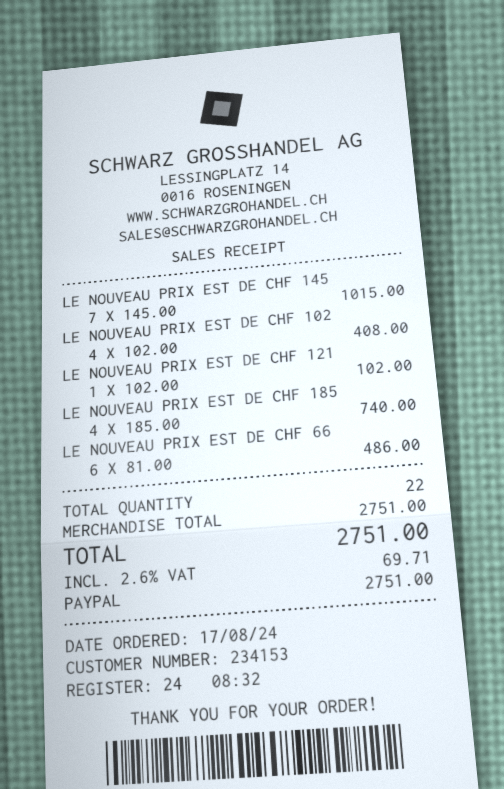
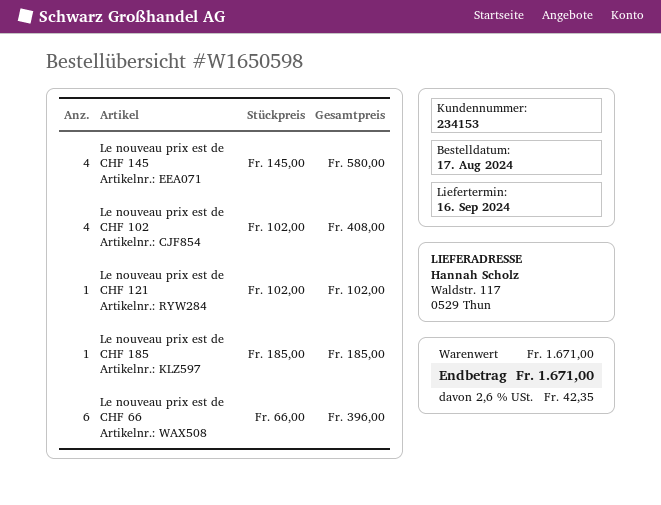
LE NOUVEAU PRIX EST DE CHF 145: 7 x 145.00 = 1015.00 -> 4 x 145.00 = 580.00
LE NOUVEAU PRIX EST DE CHF 185: 4 x 185.00 = 740.00 -> 1 x 185.00 = 185.00
LE NOUVEAU PRIX EST DE CHF 66: 6 x 81.00 = 486.00 -> 6 x 66.00 = 396.00
subtotal: 2751.00 -> 1671.00
tax: 2.6% = 69.71 -> 2.6% = 42.35
total: 2751.00 -> 1671.00

